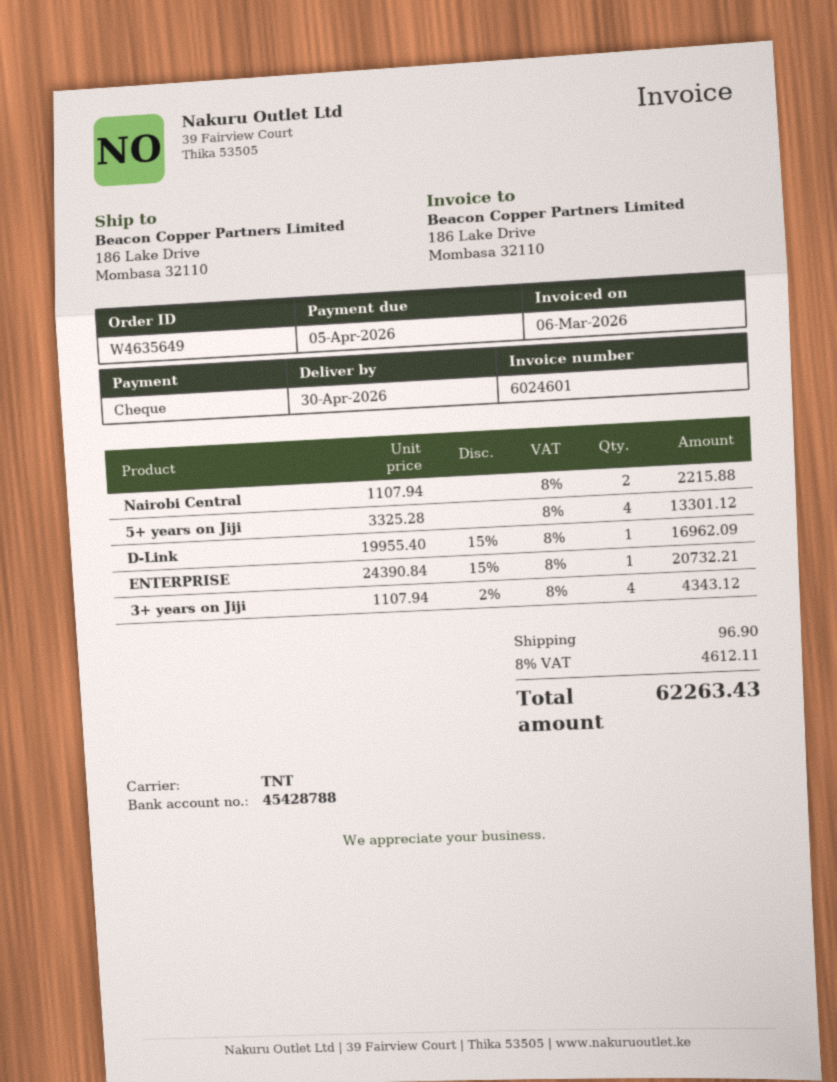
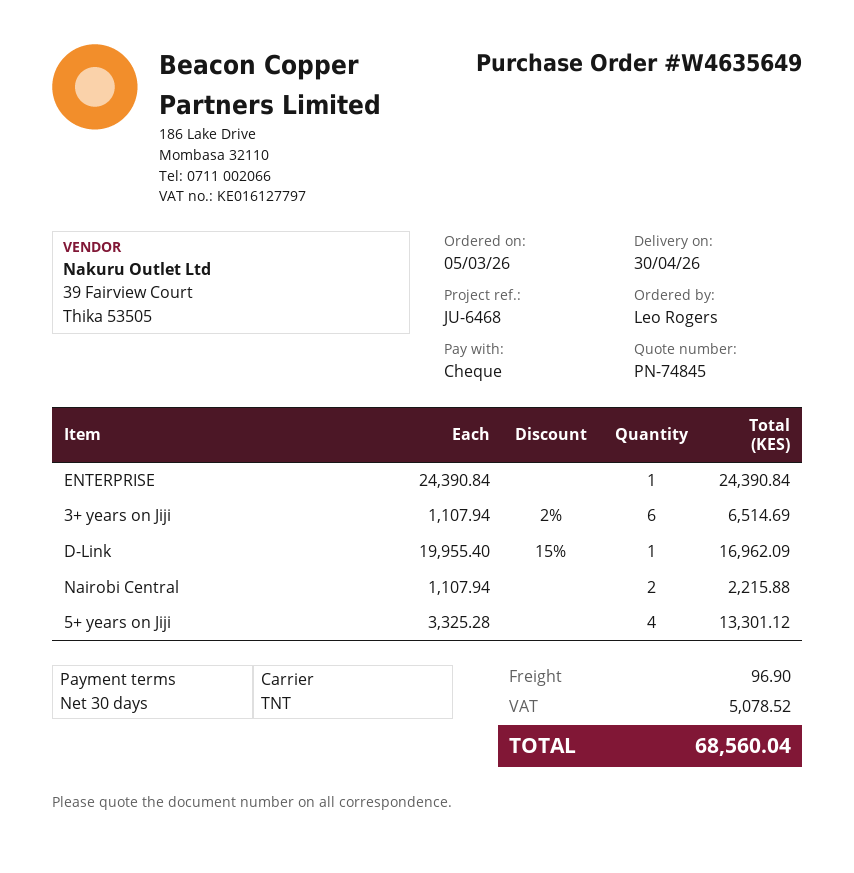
ENTERPRISE: 1 x 24390.84 - 15% = 20732.21 -> 1 x 24390.84 = 24390.84
3+ years on Jiji: 4 x 1107.94 - 2% = 4343.12 -> 6 x 1107.94 - 2% = 6514.69
tax: 4612.11 -> 5078.52
total: 62263.43 -> 68560.04

